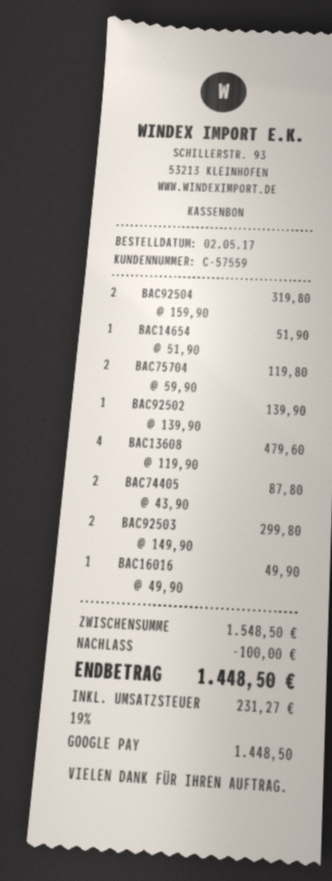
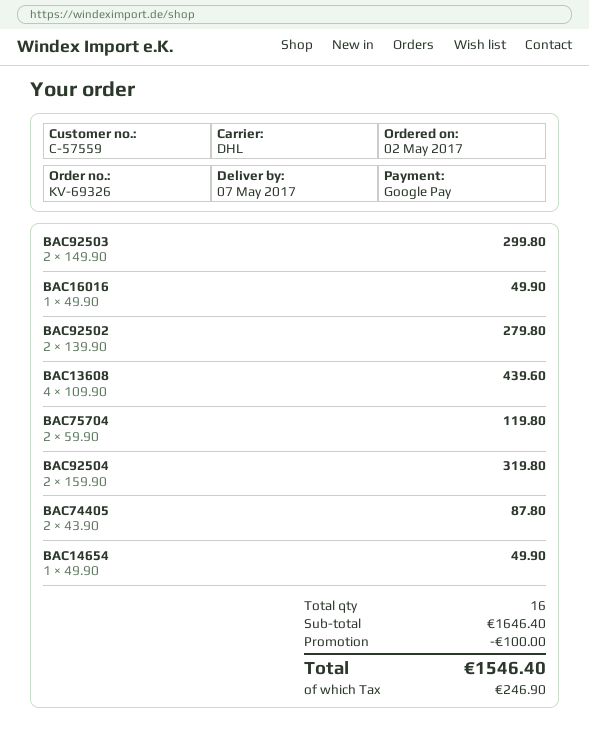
BAC14654: 1 x 51.90 = 51.90 -> 1 x 49.90 = 49.90
BAC92502: 1 x 139.90 = 139.90 -> 2 x 139.90 = 279.80
BAC13608: 4 x 119.90 = 479.60 -> 4 x 109.90 = 439.60
subtotal: 1548.50 -> 1646.40
tax: 231.27 -> 246.90
total: 1448.50 -> 1546.40

